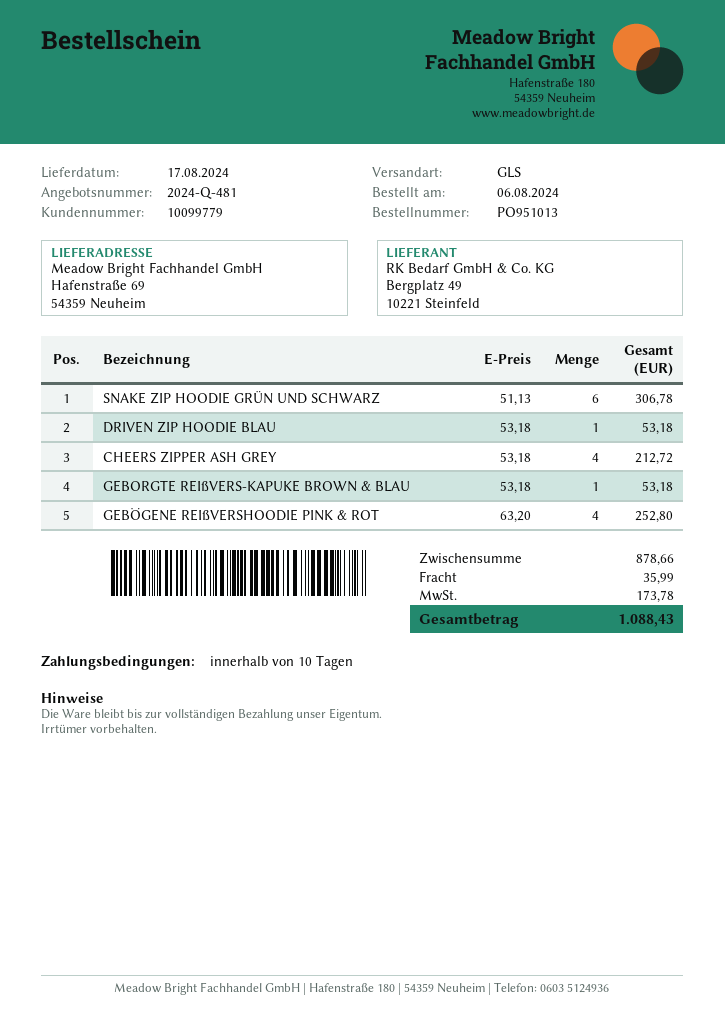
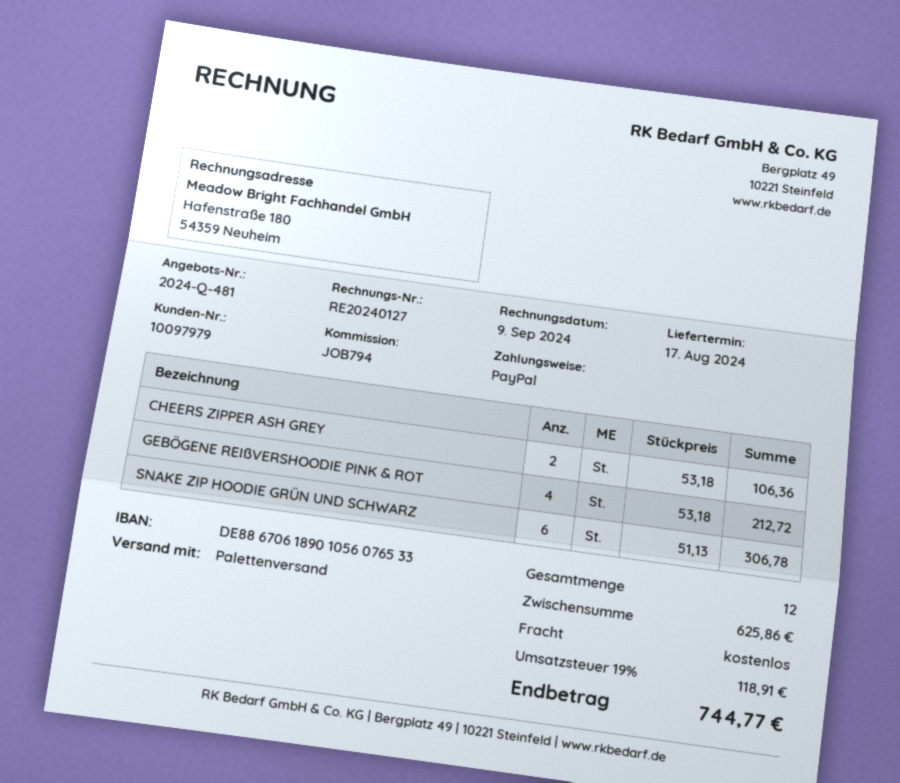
customer number: 10099779 -> 10097979
shipping method: GLS -> pallet freight
DRIVEN ZIP HOODIE BLAU: 1 x 53.18 = 53.18 -> none
CHEERS ZIPPER ASH GREY: 4 x 53.18 = 212.72 -> 2 x 53.18 = 106.36
GEBORGTE REIßVERS-KAPUKE BROWN & BLAU: 1 x 53.18 = 53.18 -> none
GEBÖGENE REIßVERSHOODIE PINK & ROT: 4 x 63.20 = 252.80 -> 4 x 53.18 = 212.72
subtotal: 878.66 -> 625.86
shipping: 35.99 -> 0.00
tax: 173.78 -> 118.91
total: 1088.43 -> 744.77

